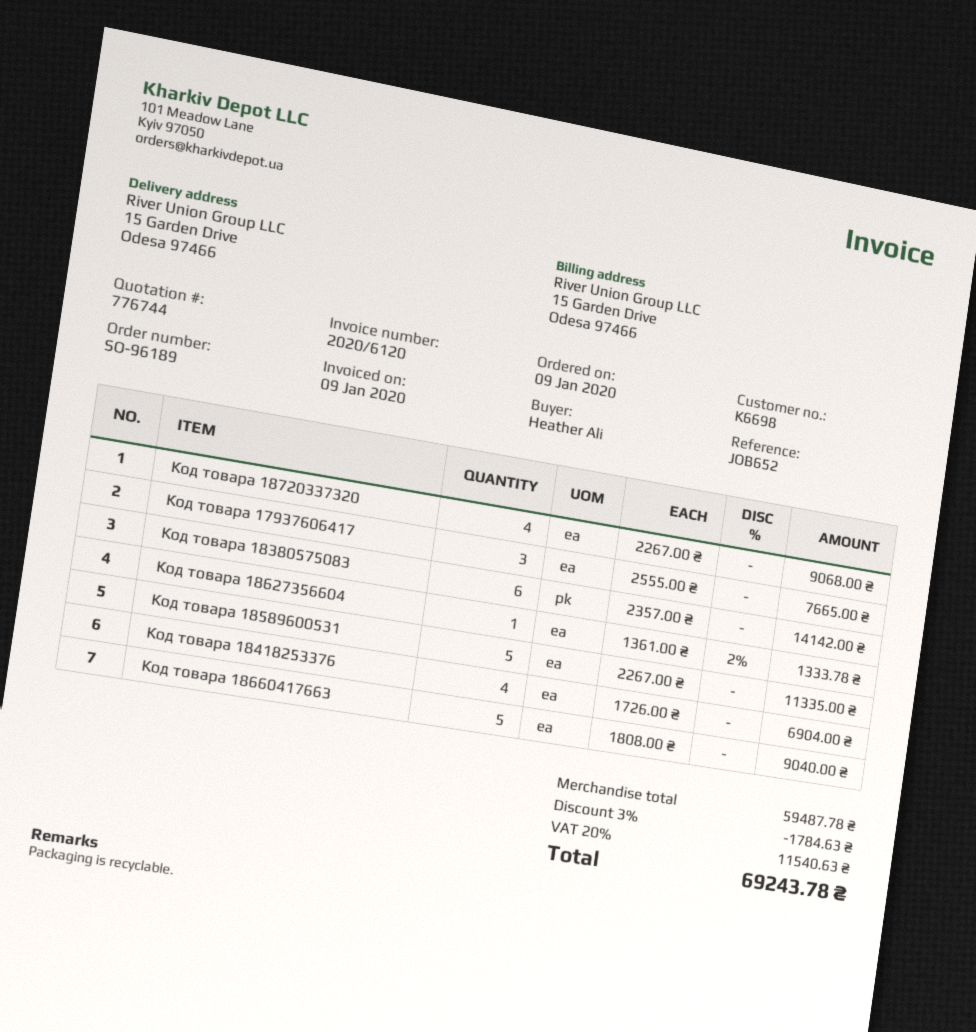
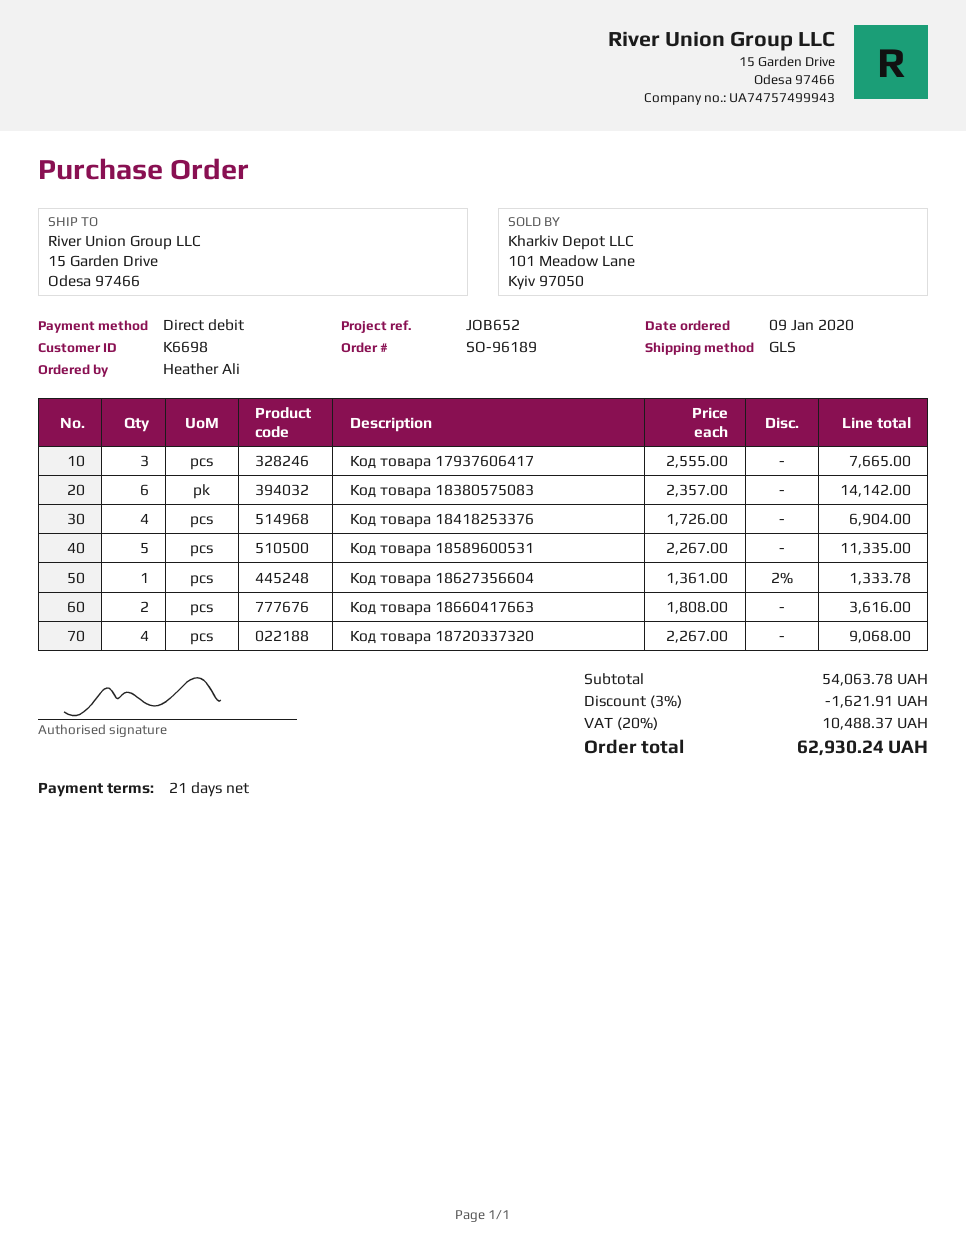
Код товара 18660417663: 5 x 1808.00 = 9040.00 -> 2 x 1808.00 = 3616.00
subtotal: 59487.78 -> 54063.78
discount: 3% = 1784.63 -> 3% = 1621.91
tax: 20% = 11540.63 -> 20% = 10488.37
total: 69243.78 -> 62930.24

